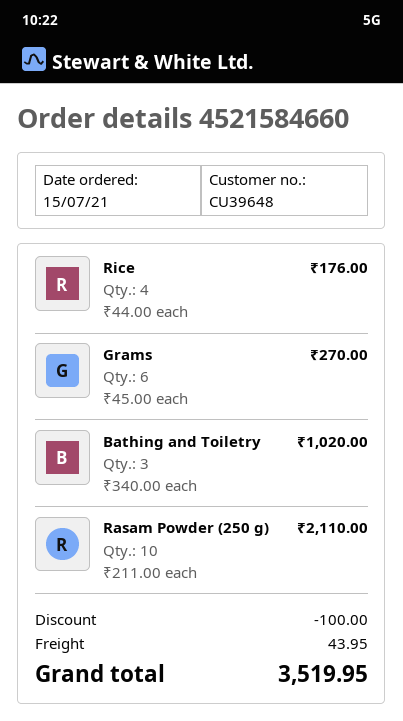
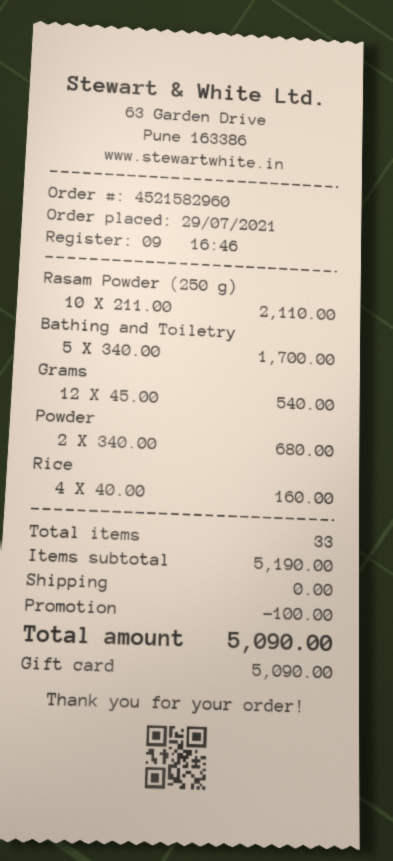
order number: 4521584660 -> 4521582960
order date: 2021-07-15 -> 2021-07-29
Rice: 4 x 44.00 = 176.00 -> 4 x 40.00 = 160.00
Grams: 6 x 45.00 = 270.00 -> 12 x 45.00 = 540.00
Bathing and Toiletry: 3 x 340.00 = 1020.00 -> 5 x 340.00 = 1700.00
Powder: none -> 2 x 340.00 = 680.00
shipping: 43.95 -> 0.00
total: 3519.95 -> 5090.00

